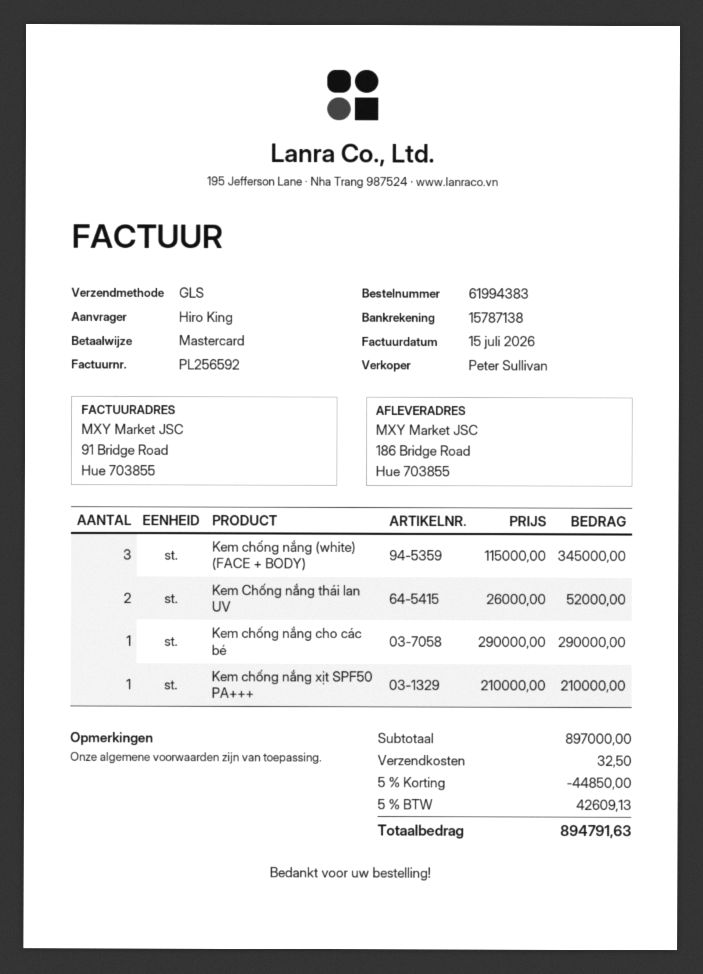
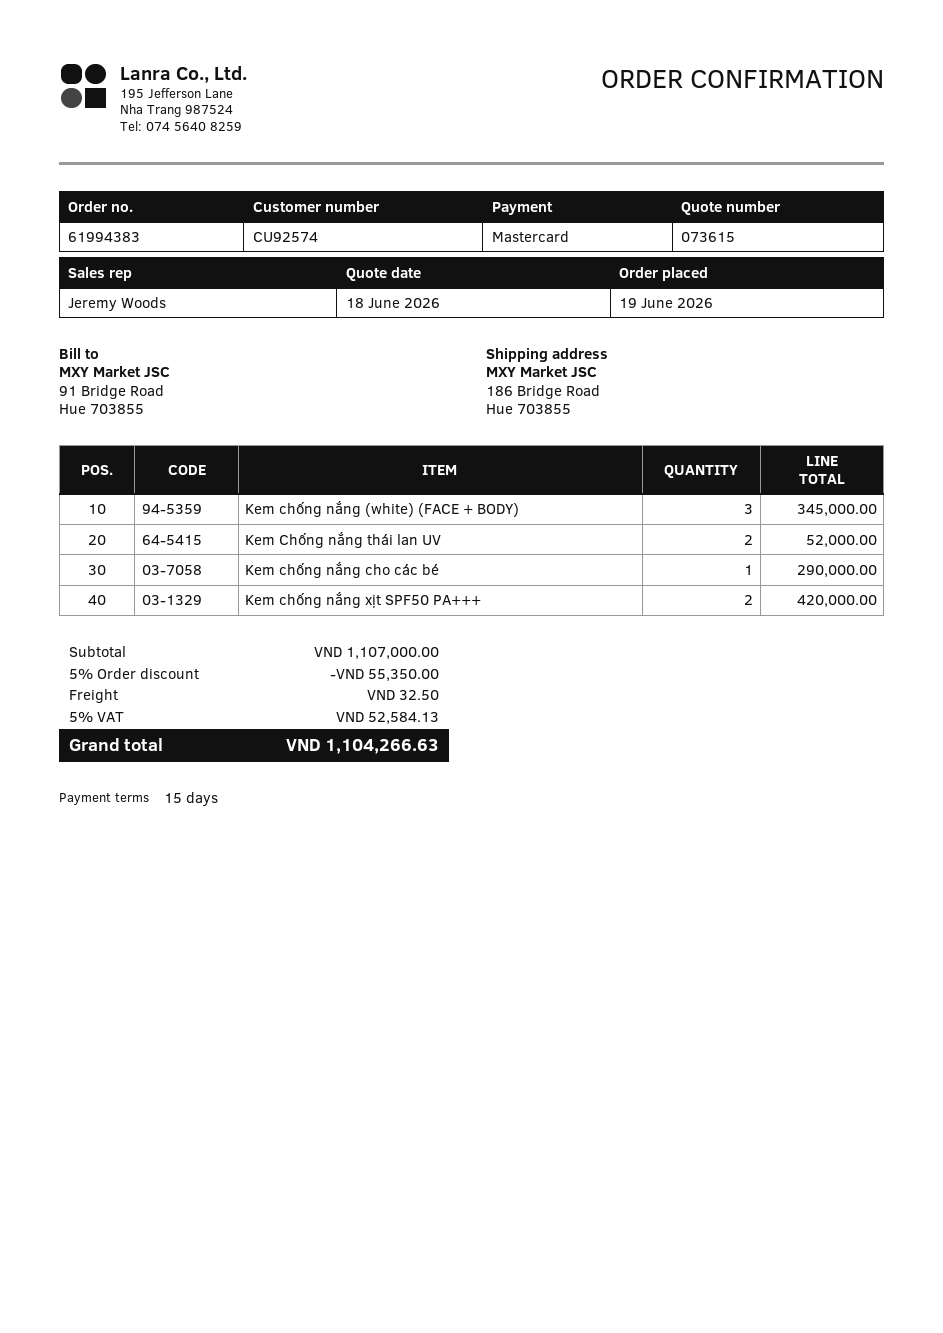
sales rep: Peter Sullivan -> Jeremy Woods
Kem chống nắng xịt SPF50 PA+++: 1 for 210000.00 -> 2 for 420000.00
subtotal: 897000.00 -> 1107000.00
discount: 5% = 44850.00 -> 5% = 55350.00
tax: 5% = 42609.13 -> 5% = 52584.13
total: 894791.63 -> 1104266.63

